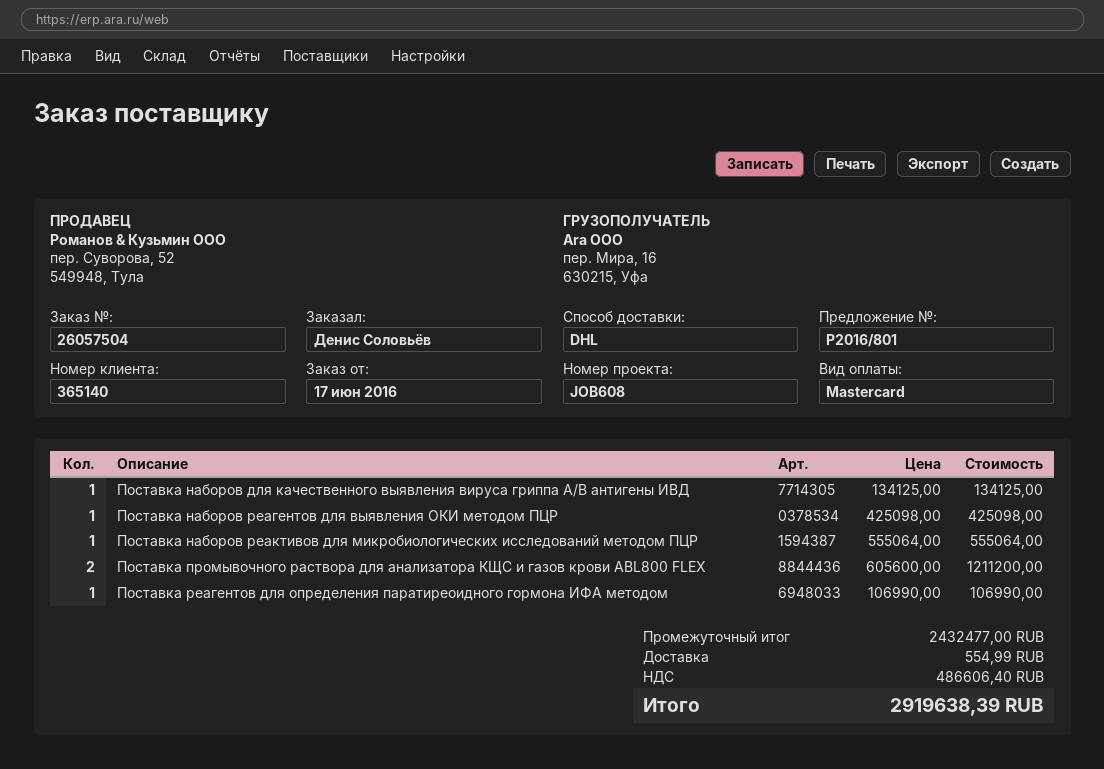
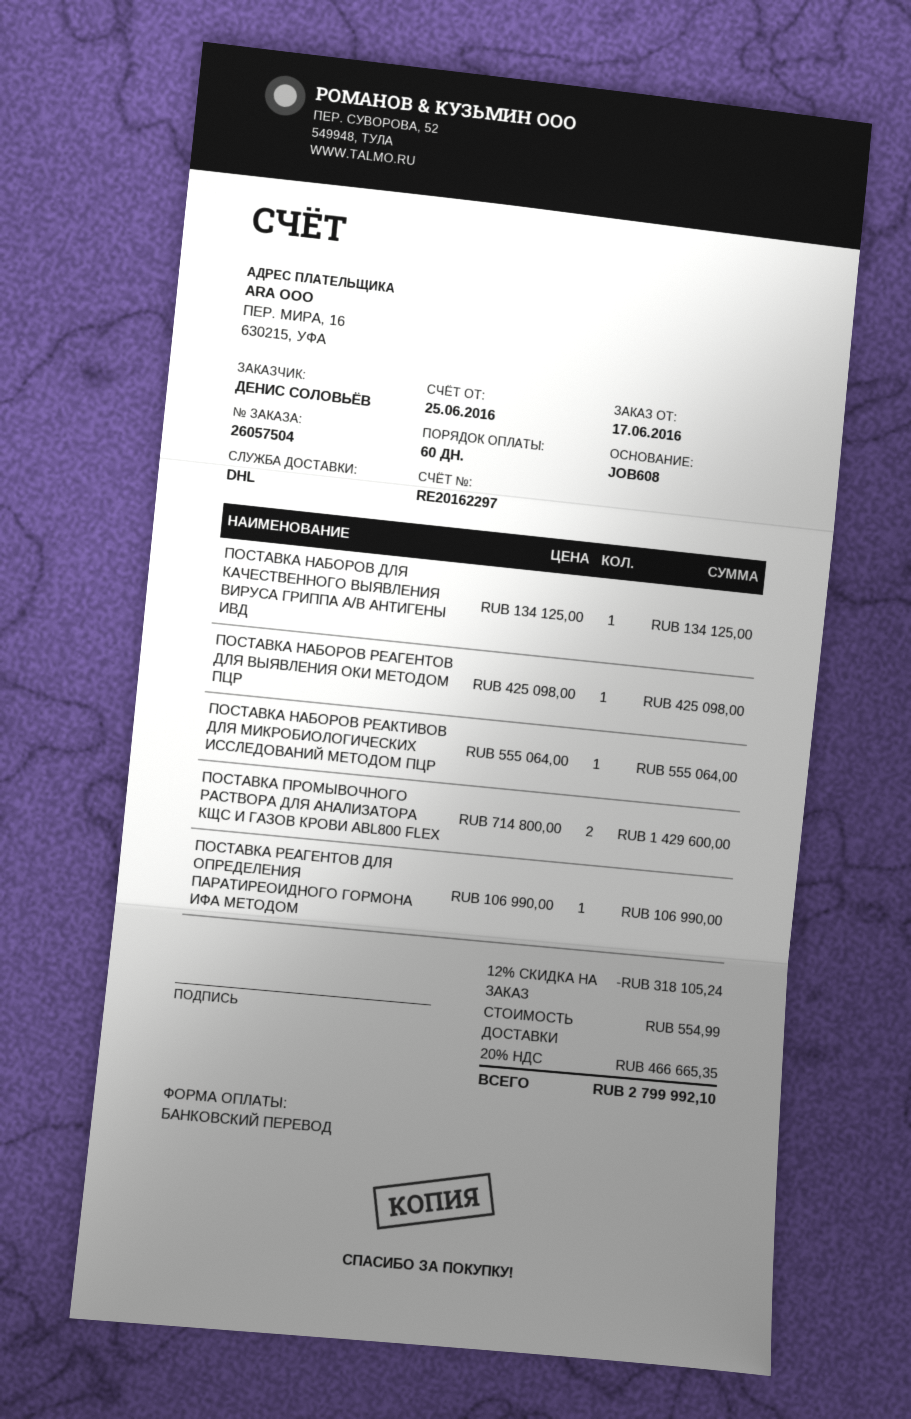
payment method: Mastercard -> bank transfer
Поставка промывочного раствора для анализатора КЩС и газов крови ABL800 FLEX: 2 x 605600.00 = 1211200.00 -> 2 x 714800.00 = 1429600.00
discount: none -> 12% = 318105.24
tax: 486606.40 -> 466665.35
total: 2919638.39 -> 2799992.10

